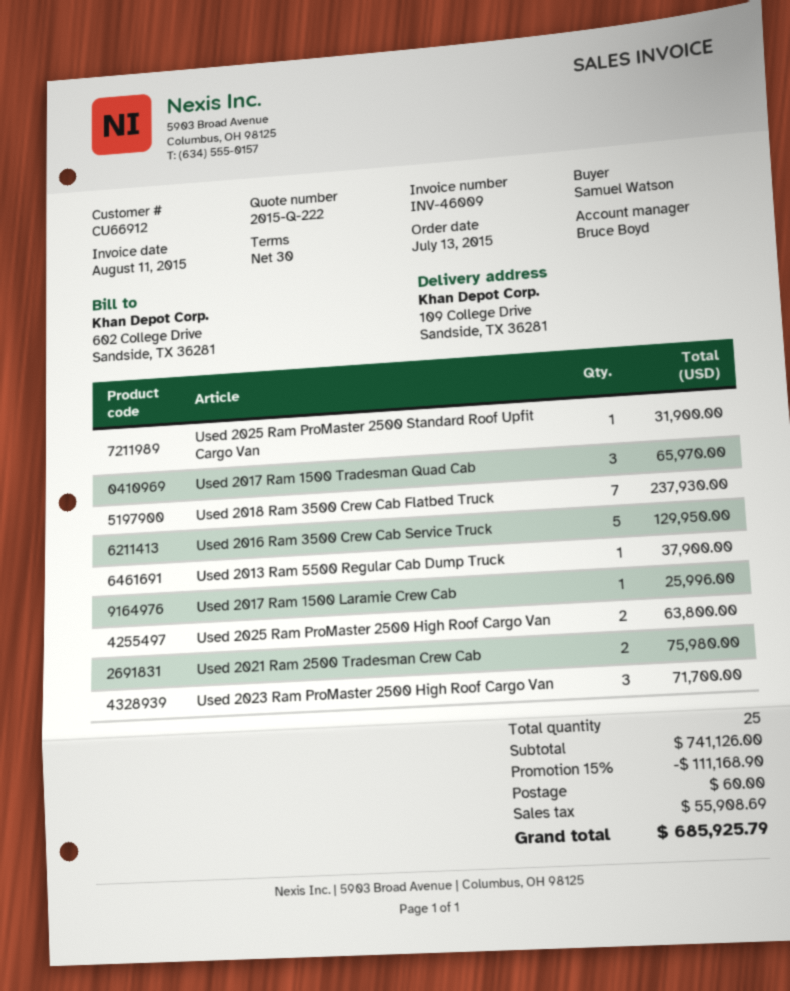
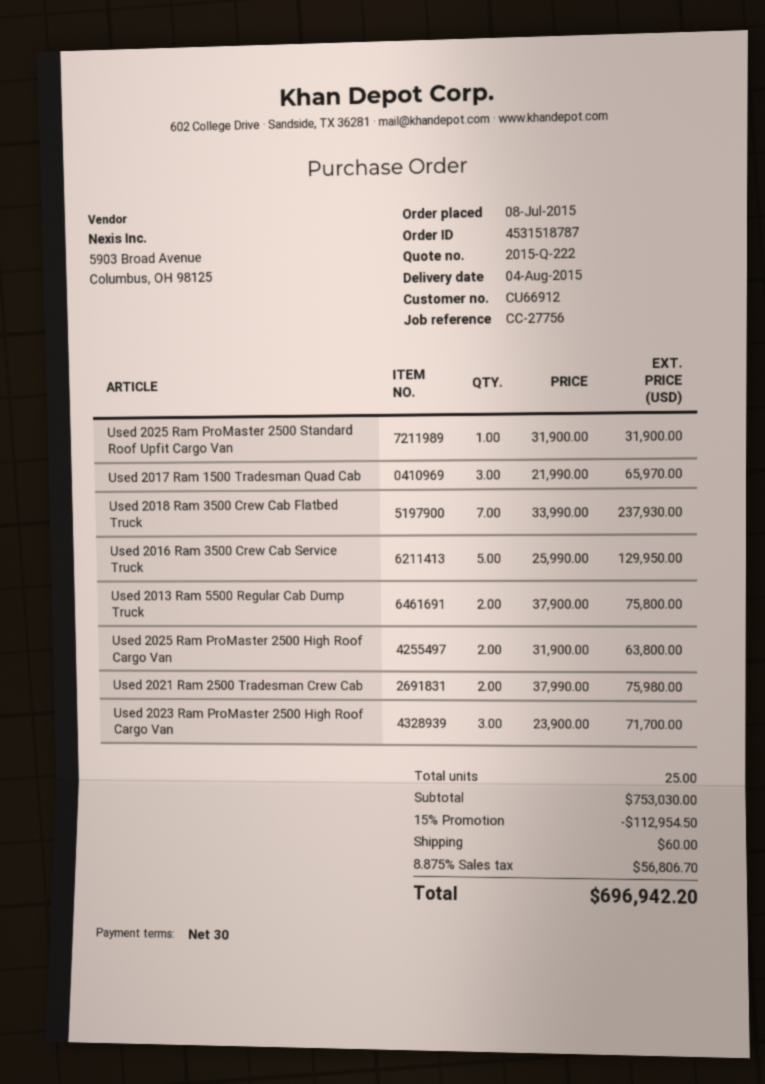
order date: 2015-07-13 -> 2015-07-08
Used 2013 Ram 5500 Regular Cab Dump Truck: 1 for 37900.00 -> 2 for 75800.00
Used 2017 Ram 1500 Laramie Crew Cab: 1 for 25996.00 -> none
subtotal: 741126.00 -> 753030.00
discount: 15% = 111168.90 -> 15% = 112954.50
tax: 55908.69 -> 56806.70
total: 685925.79 -> 696942.20

